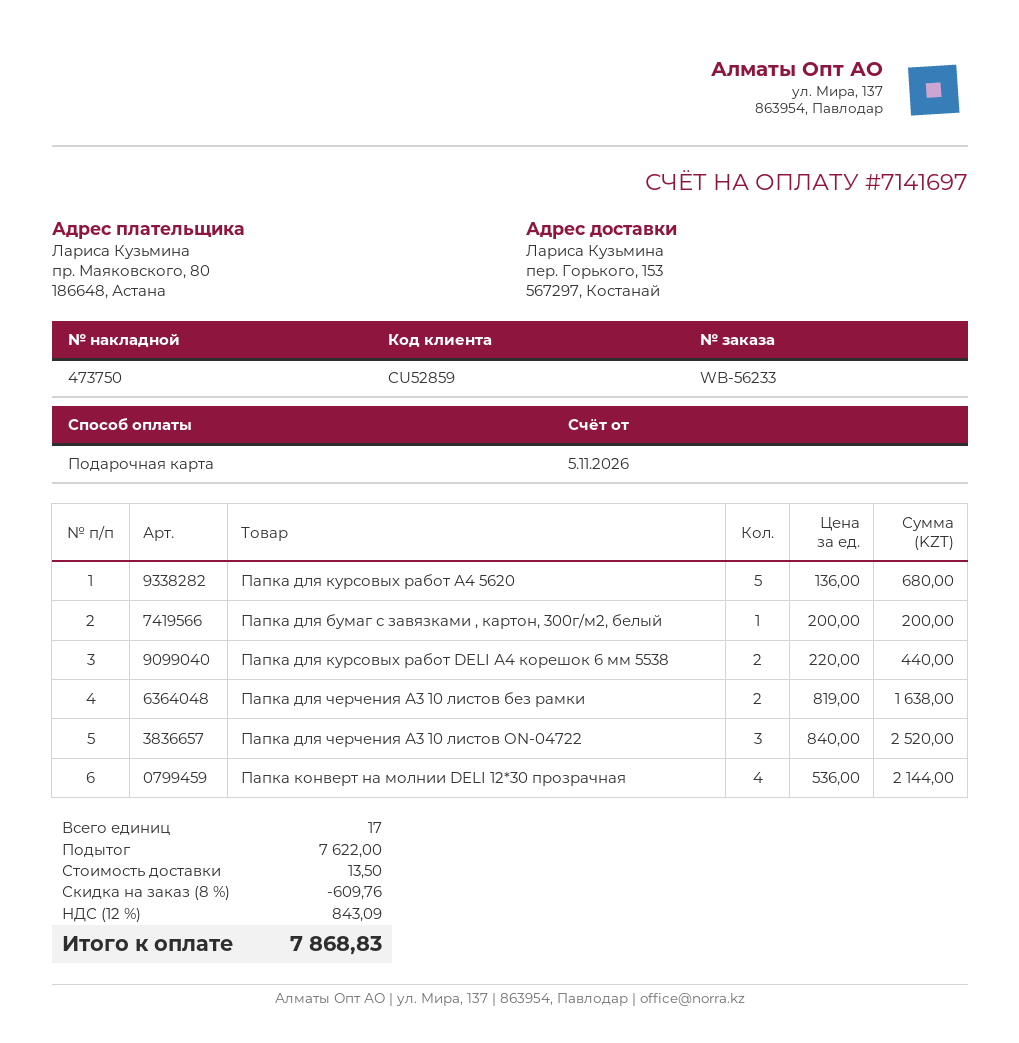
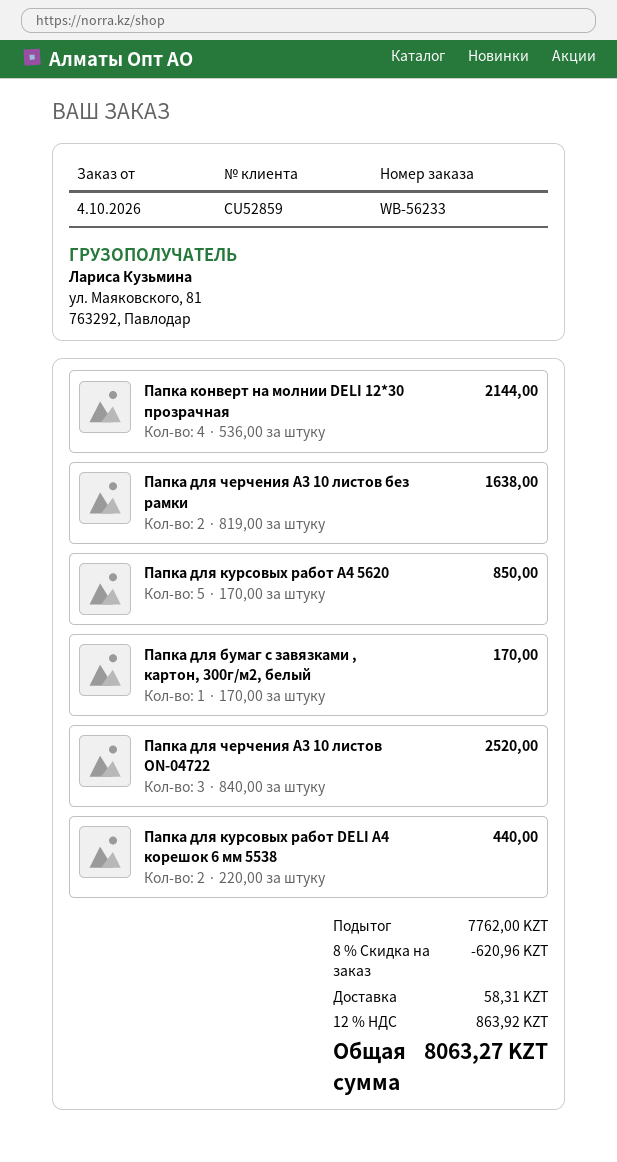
ship to: пер. Горького, 153, 567297, Костанай -> ул. Маяковского, 81, 763292, Павлодар
Папка для курсовых работ А4 5620: 5 x 136.00 = 680.00 -> 5 x 170.00 = 850.00
Папка для бумаг с завязками , картон, 300г/м2, белый: 1 x 200.00 = 200.00 -> 1 x 170.00 = 170.00
subtotal: 7622.00 -> 7762.00
discount: 8% = 609.76 -> 8% = 620.96
shipping: 13.50 -> 58.31
tax: 12% = 843.09 -> 12% = 863.92
total: 7868.83 -> 8063.27

